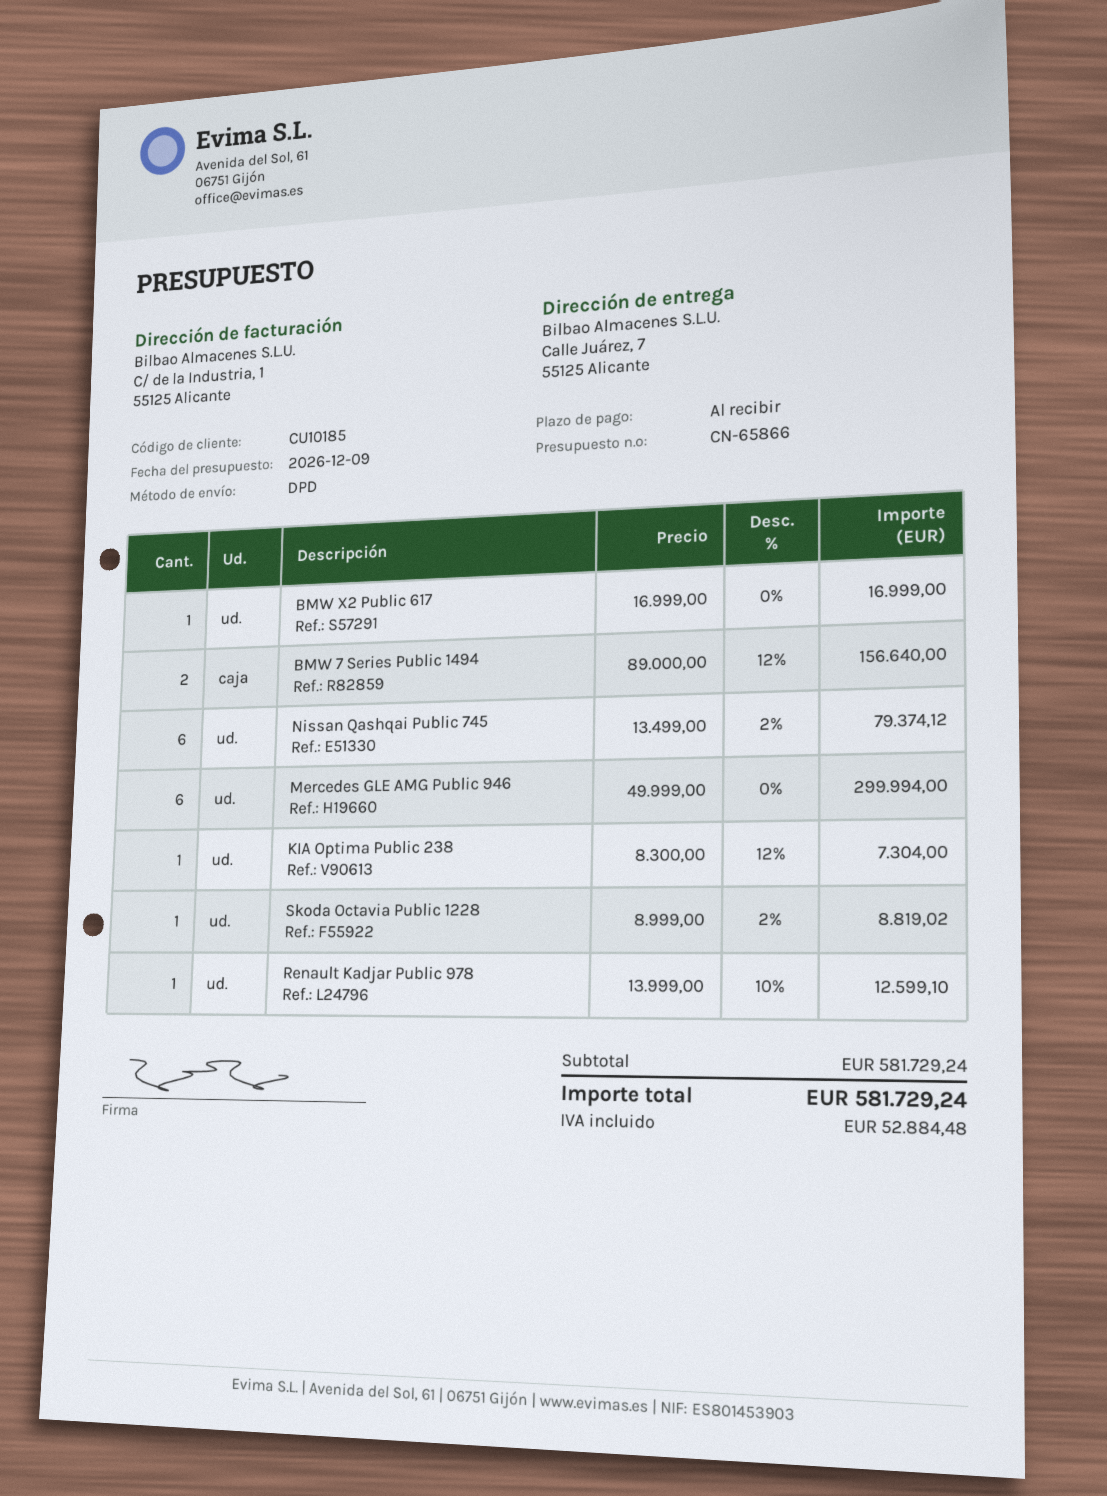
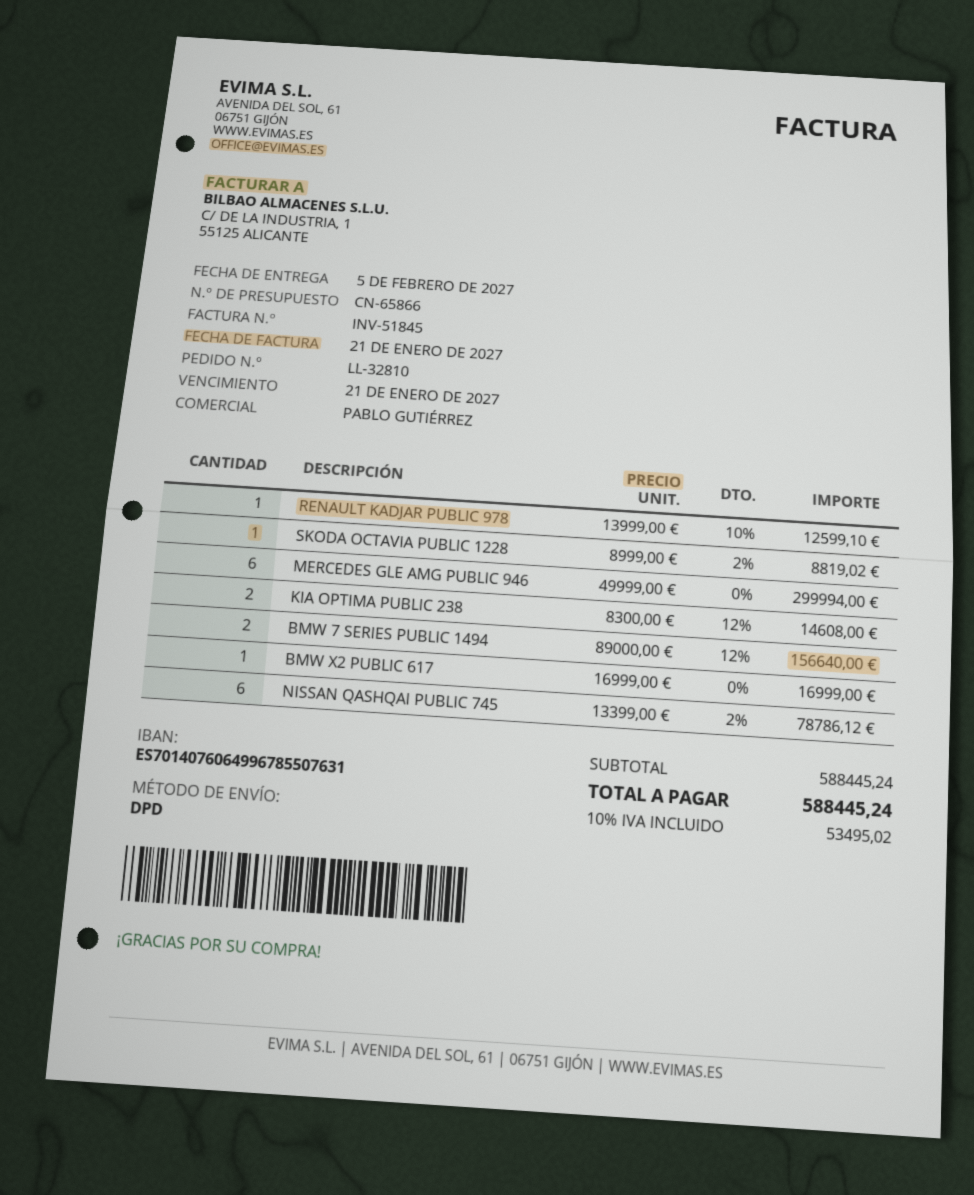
Nissan Qashqai Public 745: 6 x 13499.00 - 2% = 79374.12 -> 6 x 13399.00 - 2% = 78786.12
KIA Optima Public 238: 1 x 8300.00 - 12% = 7304.00 -> 2 x 8300.00 - 12% = 14608.00
subtotal: 581729.24 -> 588445.24
tax: 52884.48 -> 53495.02
total: 581729.24 -> 588445.24

